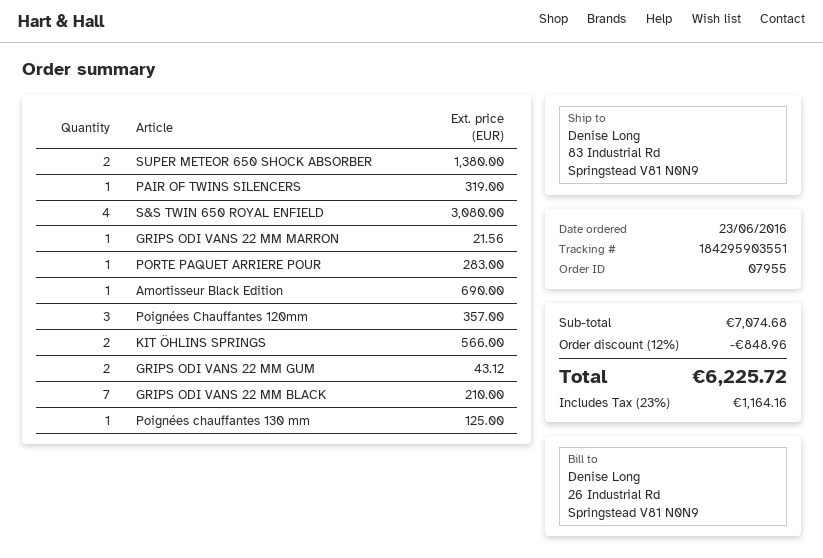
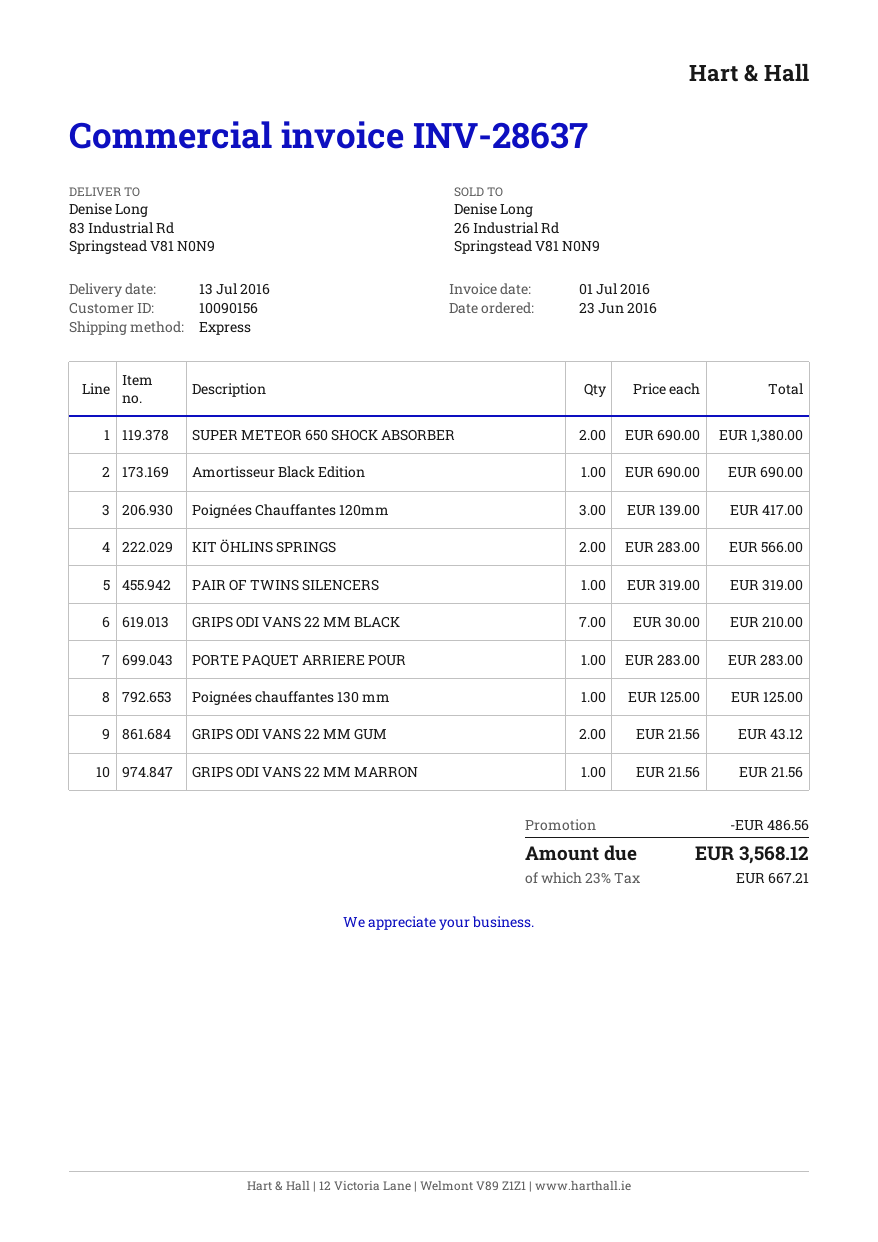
S&S TWIN 650 ROYAL ENFIELD: 4 for 3080.00 -> none
Poignées Chauffantes 120mm: 3 for 357.00 -> 3 for 417.00
discount: 848.96 -> 486.56
tax: 23% = 1164.16 -> 23% = 667.21
total: 6225.72 -> 3568.12

